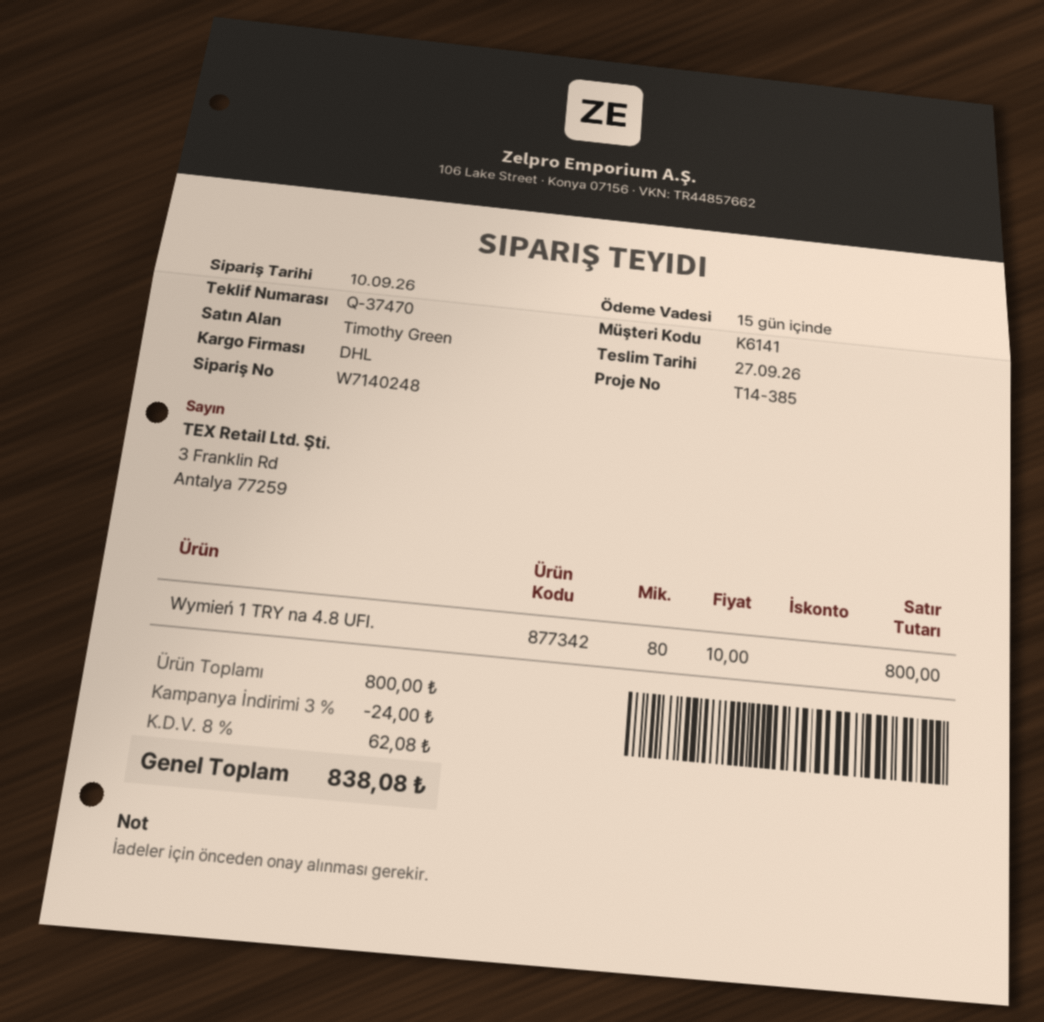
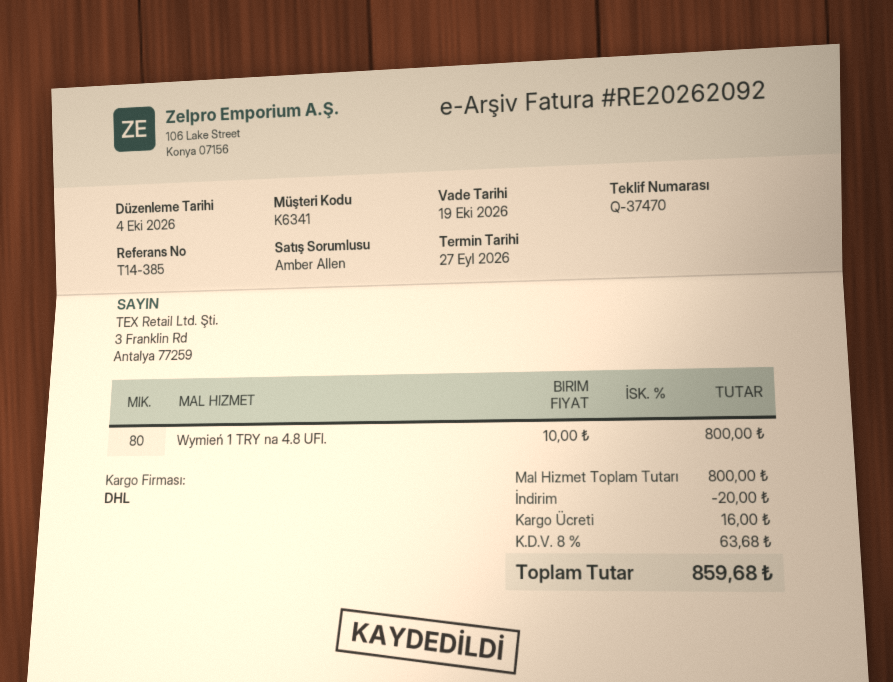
customer number: K6141 -> K6341
discount: 24.00 -> 20.00
shipping: none -> 16.00
tax: 8% = 62.08 -> 8% = 63.68
total: 838.08 -> 859.68

